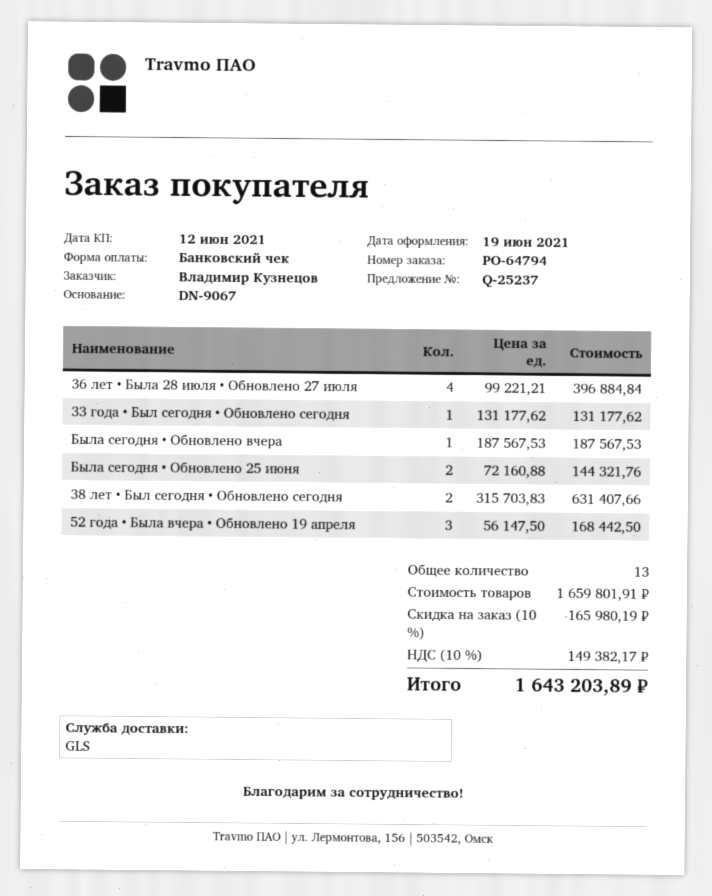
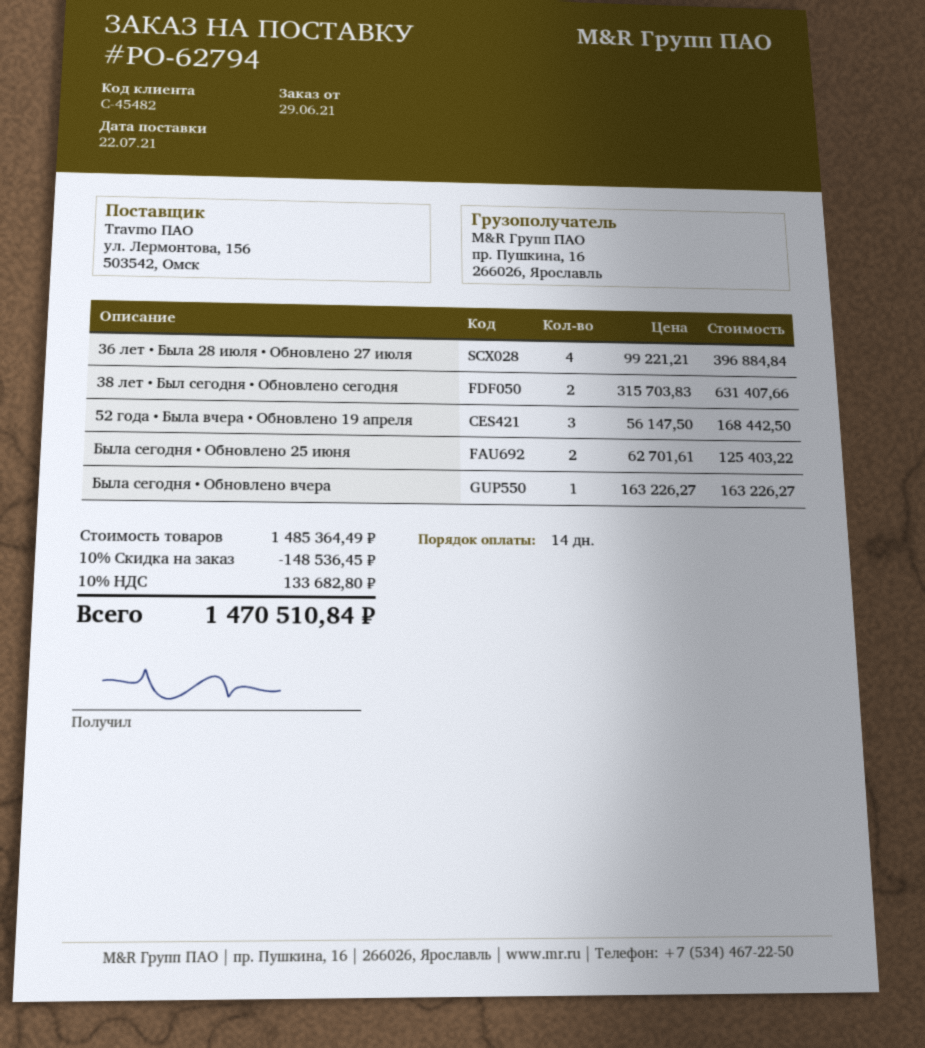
order number: PO-64794 -> PO-62794
order date: 2021-06-19 -> 2021-06-29
33 года • Был сегодня • Обновлено сегодня: 1 x 131177.62 = 131177.62 -> none
Была сегодня • Обновлено вчера: 1 x 187567.53 = 187567.53 -> 1 x 163226.27 = 163226.27
Была сегодня • Обновлено 25 июня: 2 x 72160.88 = 144321.76 -> 2 x 62701.61 = 125403.22
subtotal: 1659801.91 -> 1485364.49
discount: 10% = 165980.19 -> 10% = 148536.45
tax: 10% = 149382.17 -> 10% = 133682.80
total: 1643203.89 -> 1470510.84

